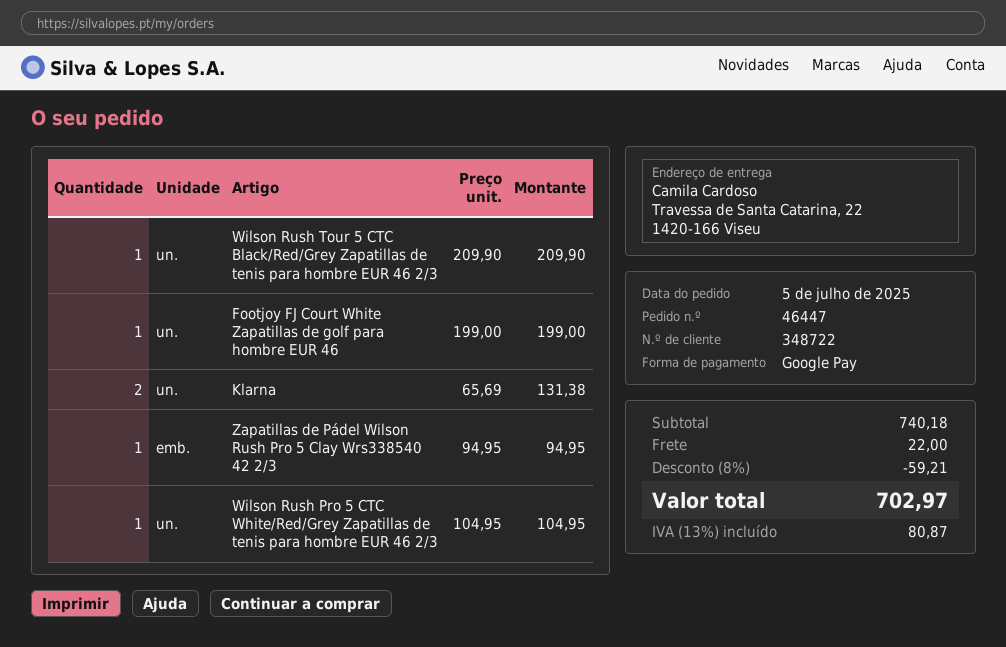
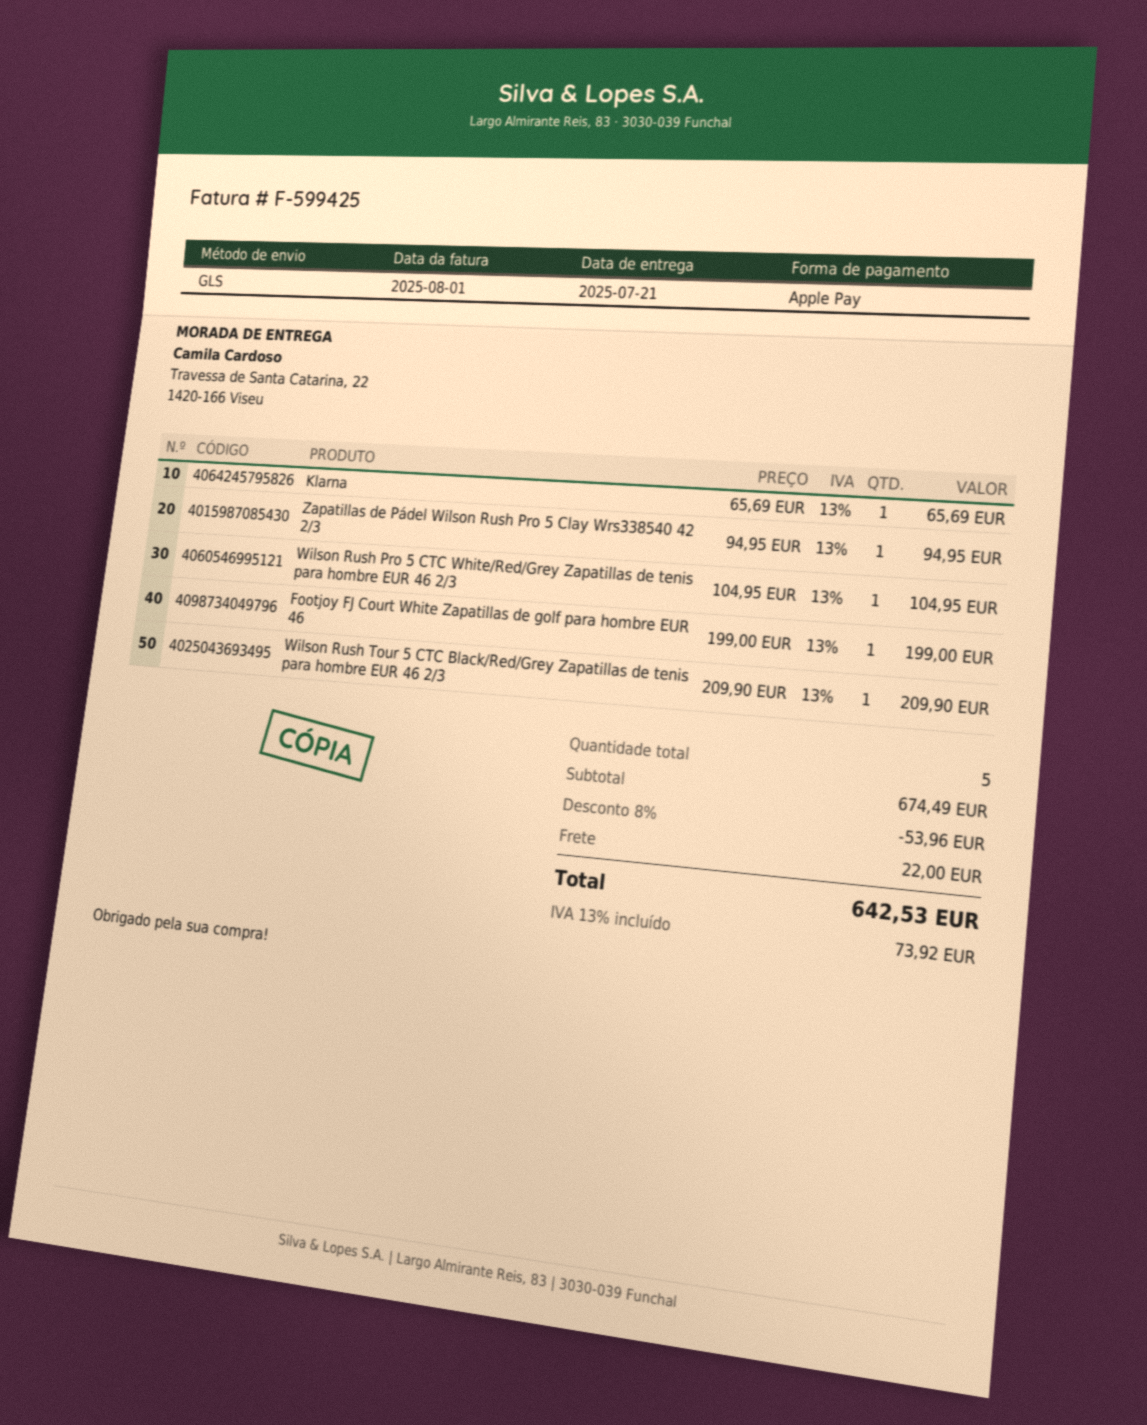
payment method: Google Pay -> Apple Pay
Klarna: 2 x 65.69 = 131.38 -> 1 x 65.69 = 65.69
subtotal: 740.18 -> 674.49
discount: 8% = 59.21 -> 8% = 53.96
tax: 13% = 80.87 -> 13% = 73.92
total: 702.97 -> 642.53

